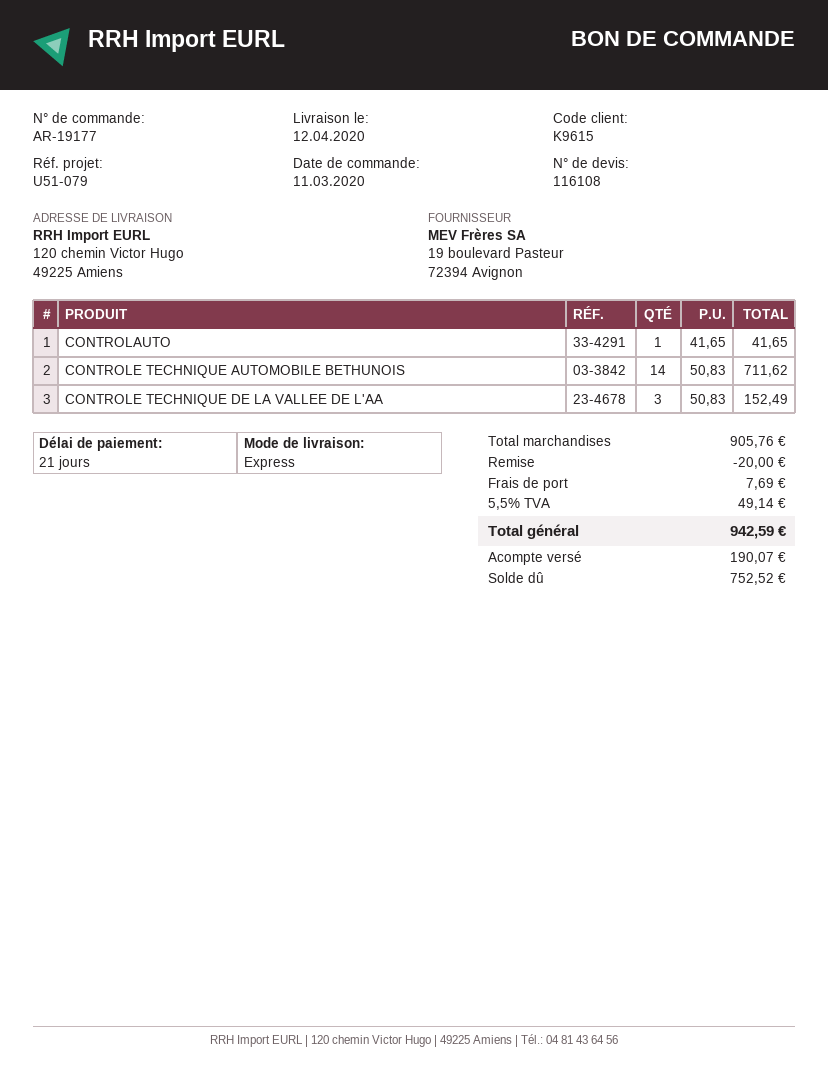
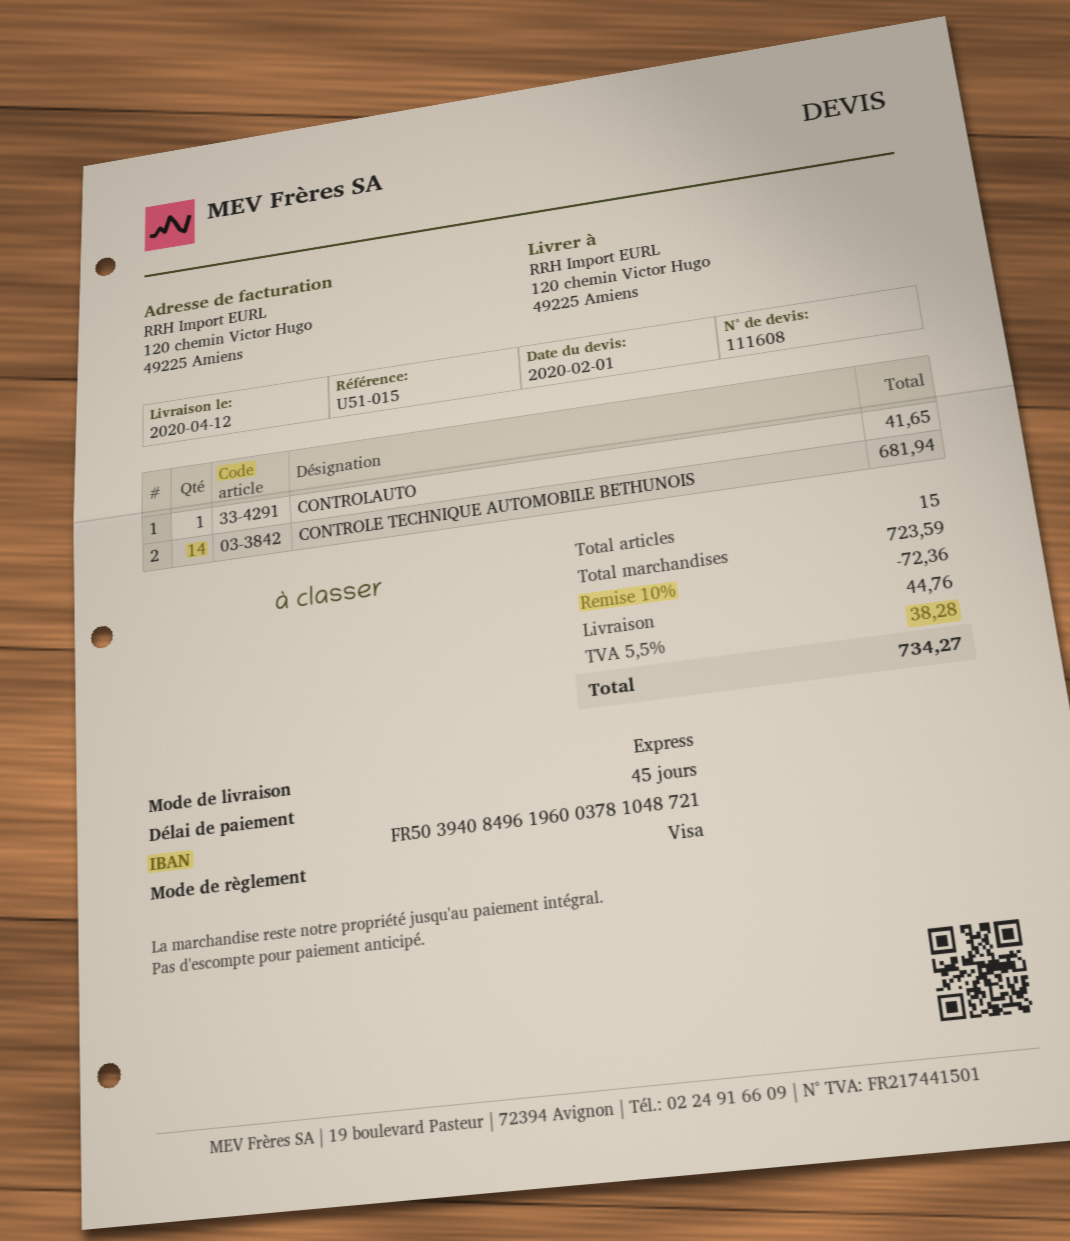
quote number: 116108 -> 111608
payment terms: 21 days -> 45 days
reference: U51-079 -> U51-015
CONTROLE TECHNIQUE AUTOMOBILE BETHUNOIS: 14 for 711.62 -> 14 for 681.94
CONTROLE TECHNIQUE DE LA VALLEE DE L'AA: 3 for 152.49 -> none
subtotal: 905.76 -> 723.59
discount: 20.00 -> 72.36
shipping: 7.69 -> 44.76
tax: 5.5% = 49.14 -> 5.5% = 38.28
total: 942.59 -> 734.27

